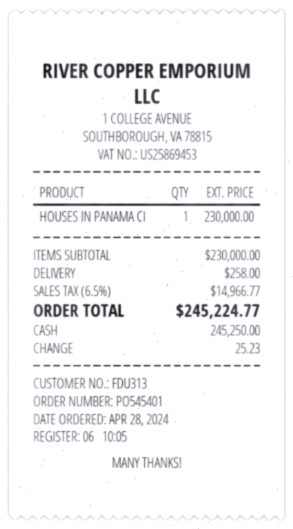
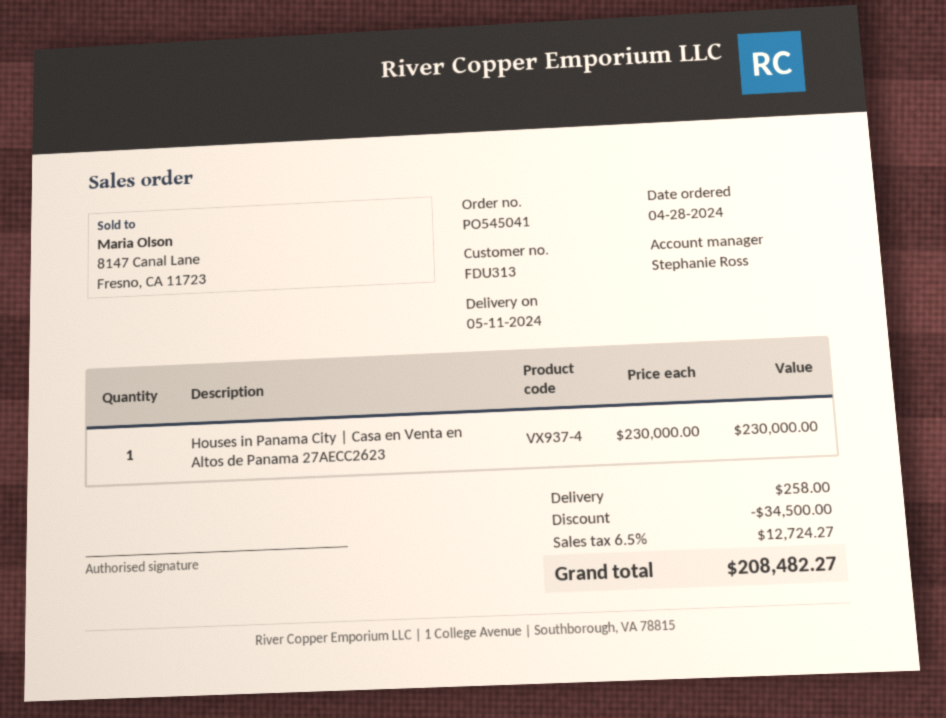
order number: PO545401 -> PO545041
discount: none -> 34500.00
tax: 6.5% = 14966.77 -> 6.5% = 12724.27
total: 245224.77 -> 208482.27

